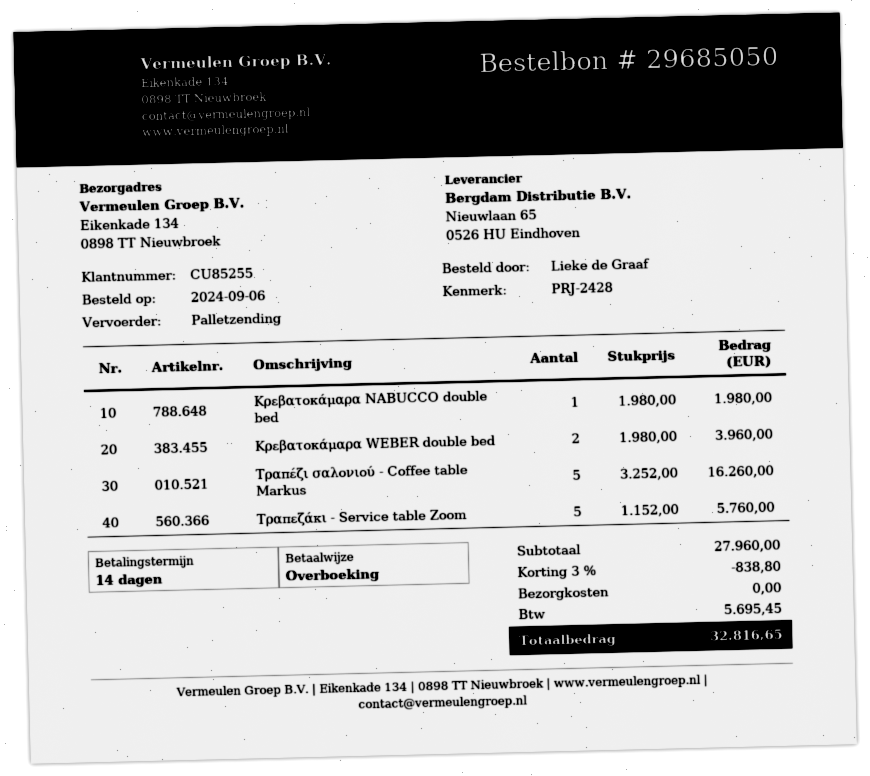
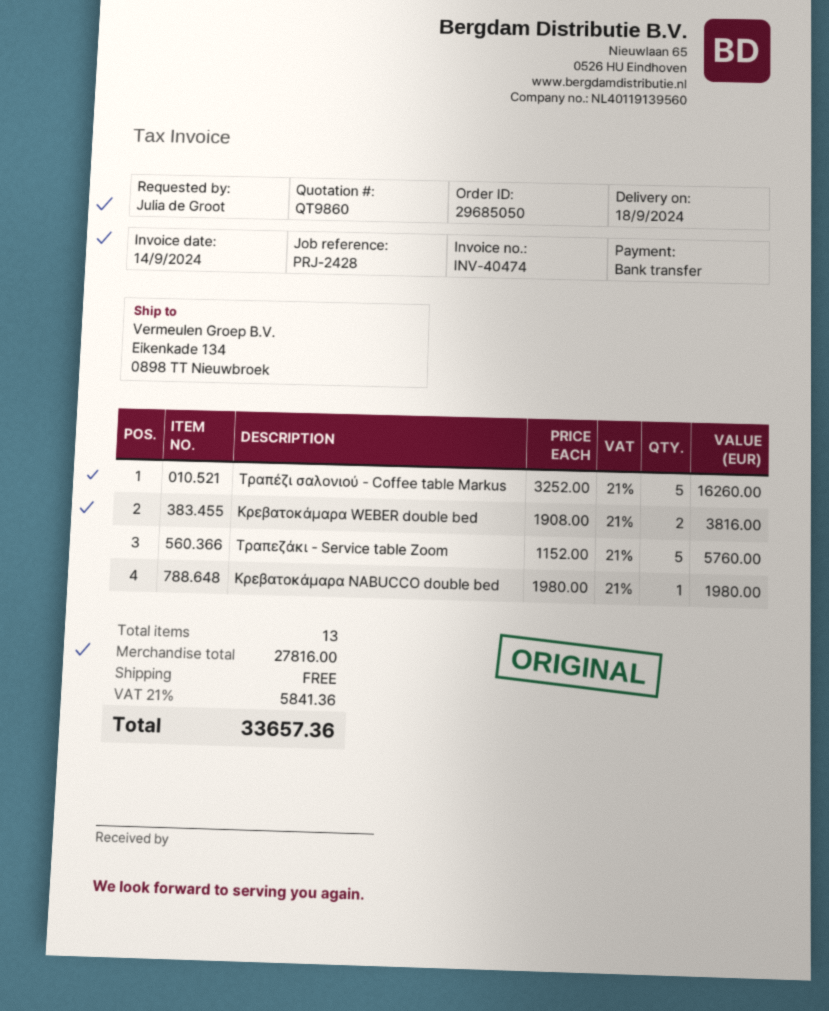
ordered by: Lieke de Graaf -> Julia de Groot
Κρεβατοκάμαρα WEBER double bed: 2 x 1980.00 = 3960.00 -> 2 x 1908.00 = 3816.00
subtotal: 27960.00 -> 27816.00
discount: 3% = 838.80 -> none
tax: 5695.45 -> 5841.36
total: 32816.65 -> 33657.36

